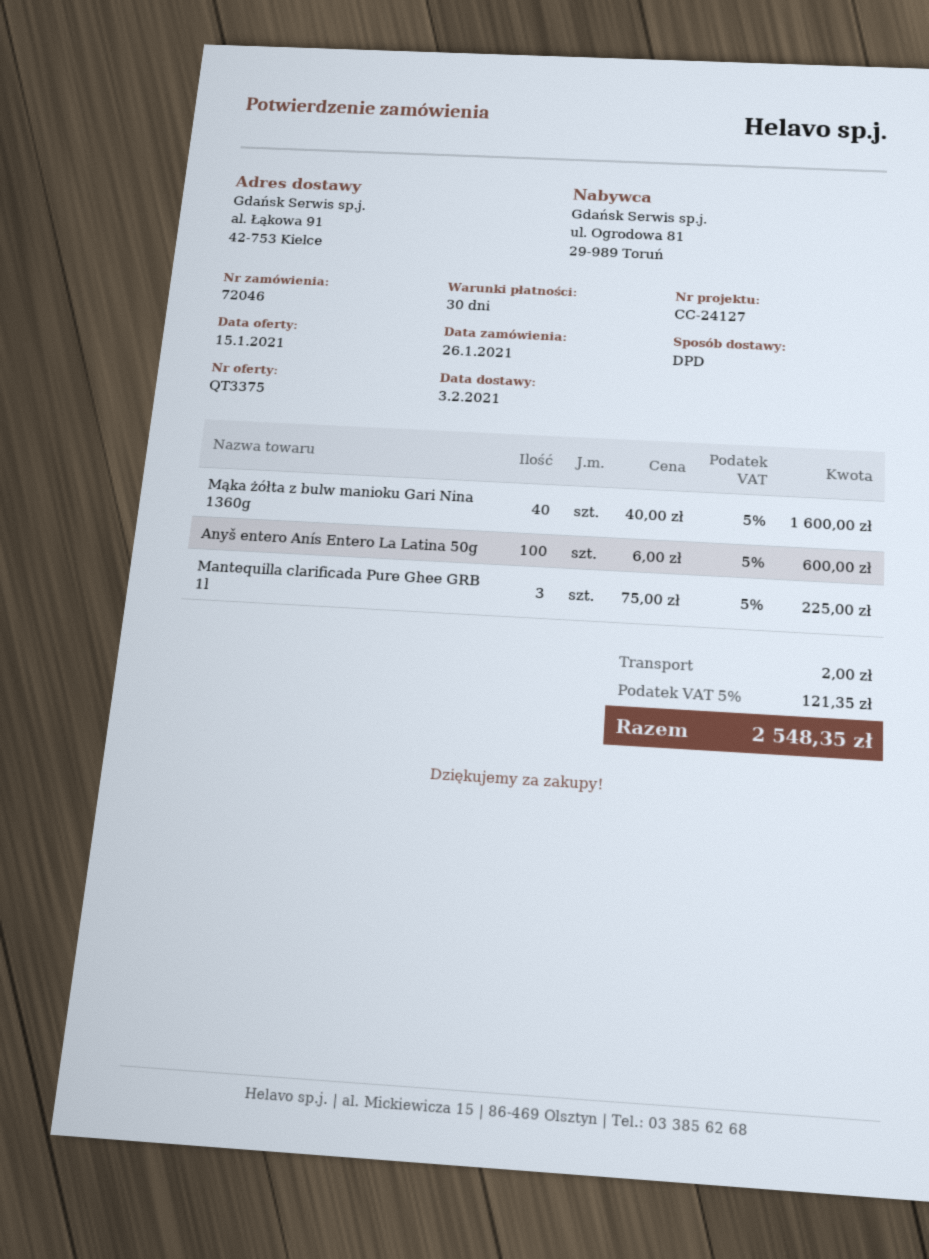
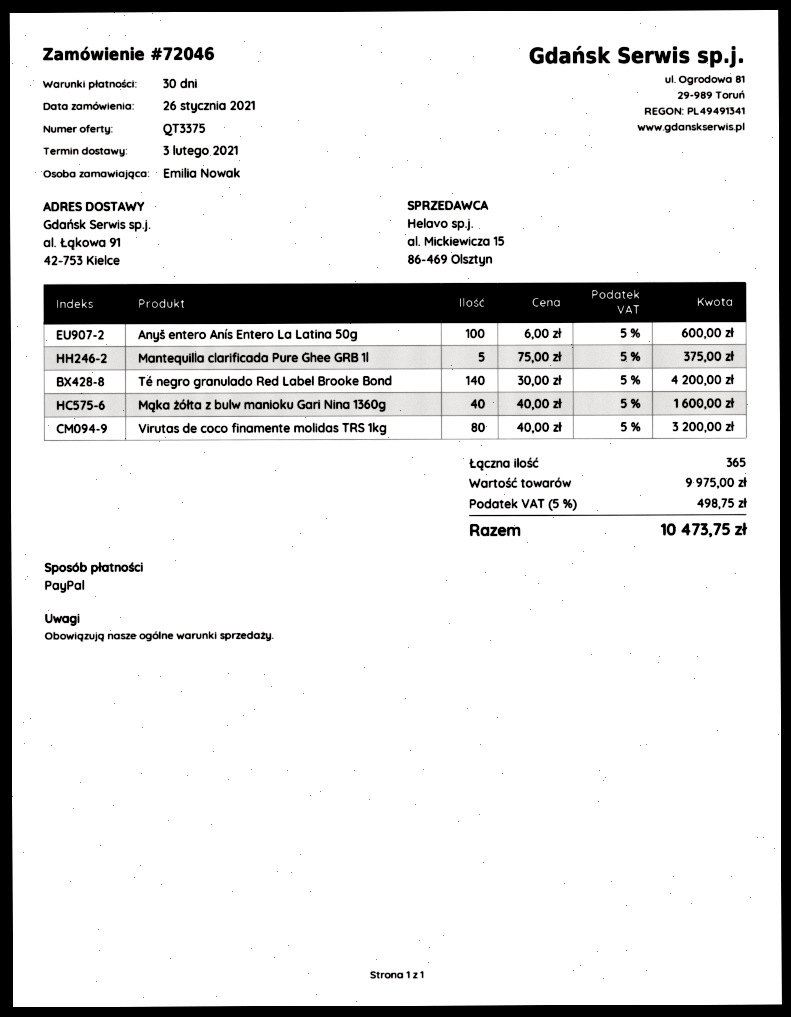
Mantequilla clarificada Pure Ghee GRB 1l: 3 x 75.00 = 225.00 -> 5 x 75.00 = 375.00
Té negro granulado Red Label Brooke Bond: none -> 140 x 30.00 = 4200.00
Virutas de coco finamente molidas TRS 1kg: none -> 80 x 40.00 = 3200.00
shipping: 2.00 -> none
tax: 5% = 121.35 -> 5% = 498.75
total: 2548.35 -> 10473.75

